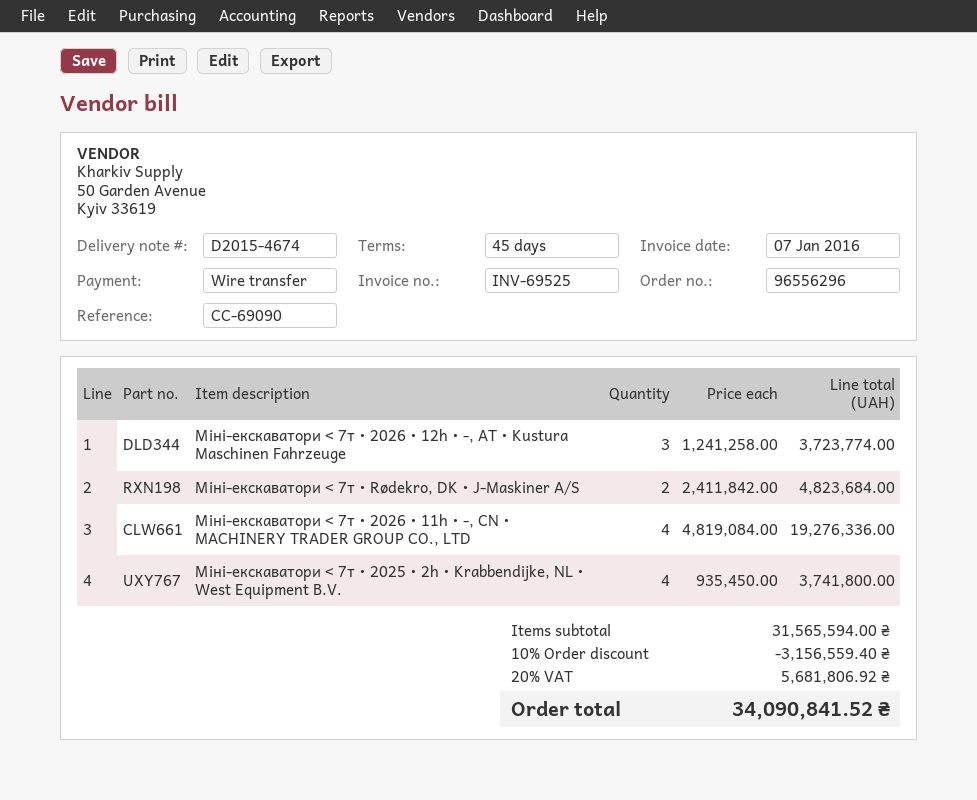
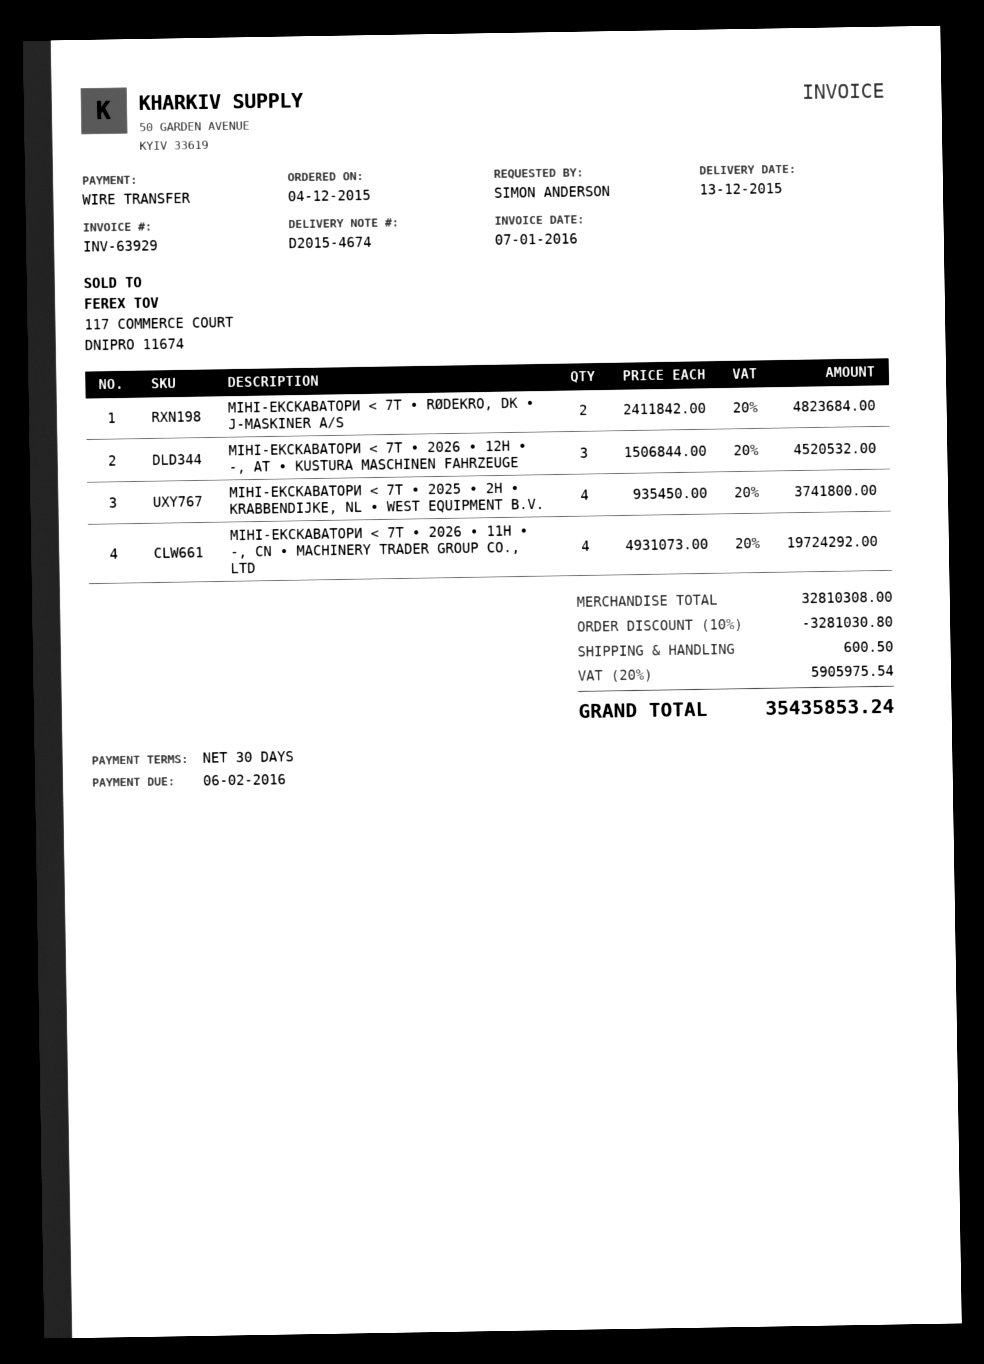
invoice number: INV-69525 -> INV-63929
payment terms: 45 days -> 30 days
Міні-екскаватори < 7т • 2026 • 12h • -, AT • Kustura Maschinen Fahrzeuge: 3 x 1241258.00 = 3723774.00 -> 3 x 1506844.00 = 4520532.00
Міні-екскаватори < 7т • 2026 • 11h • -, CN • MACHINERY TRADER GROUP CO., LTD: 4 x 4819084.00 = 19276336.00 -> 4 x 4931073.00 = 19724292.00
subtotal: 31565594.00 -> 32810308.00
discount: 10% = 3156559.40 -> 10% = 3281030.80
shipping: none -> 600.50
tax: 20% = 5681806.92 -> 20% = 5905975.54
total: 34090841.52 -> 35435853.24

